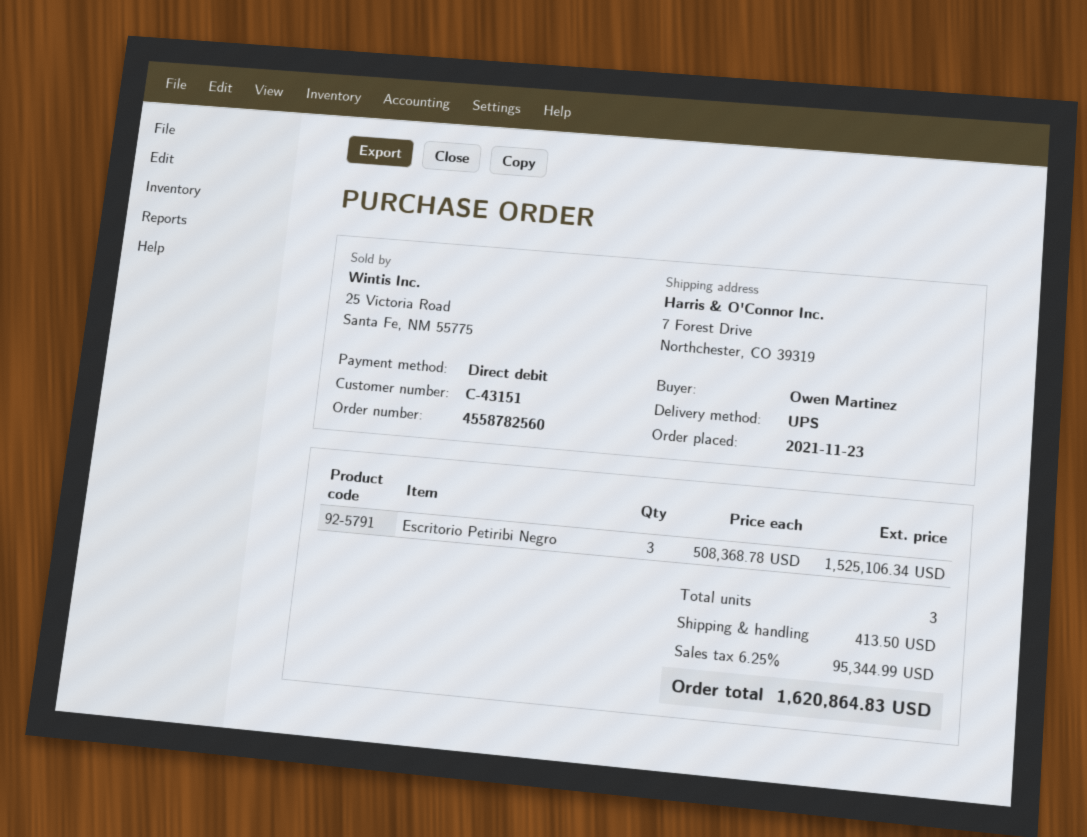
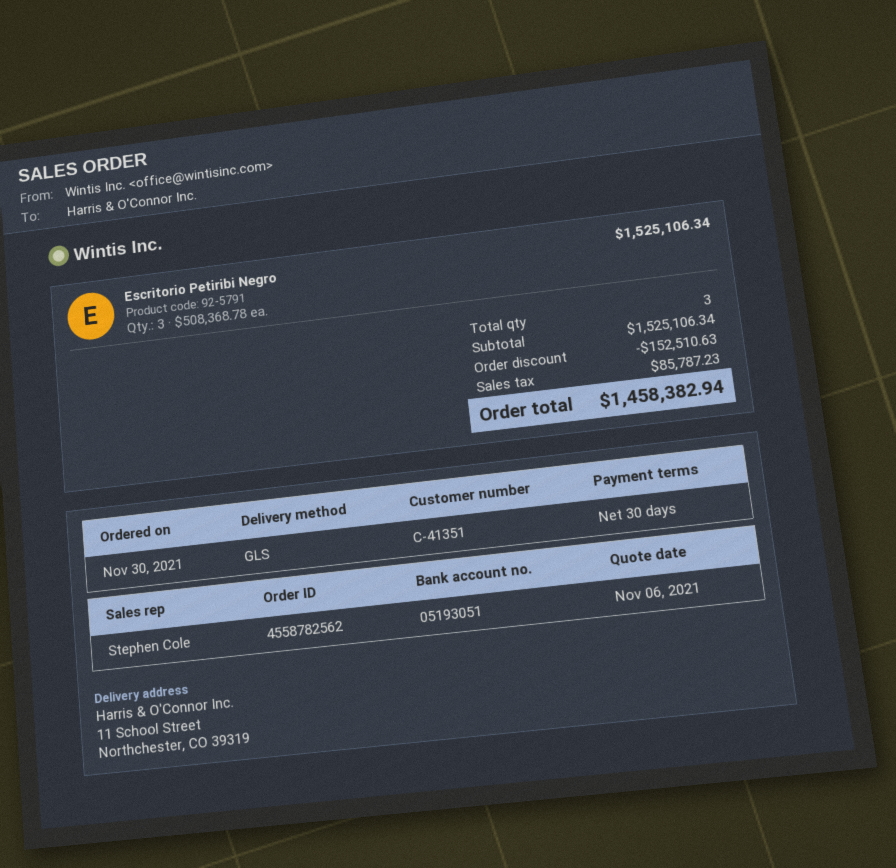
order number: 4558782560 -> 4558782562
order date: 2021-11-23 -> 2021-11-30
customer number: C-43151 -> C-41351
shipping method: UPS -> GLS
ship to: 7 Forest Drive, Northchester, CO 39319 -> 11 School Street, Northchester, CO 39319
discount: none -> 152510.63
shipping: 413.50 -> none
tax: 95344.99 -> 85787.23
total: 1620864.83 -> 1458382.94

